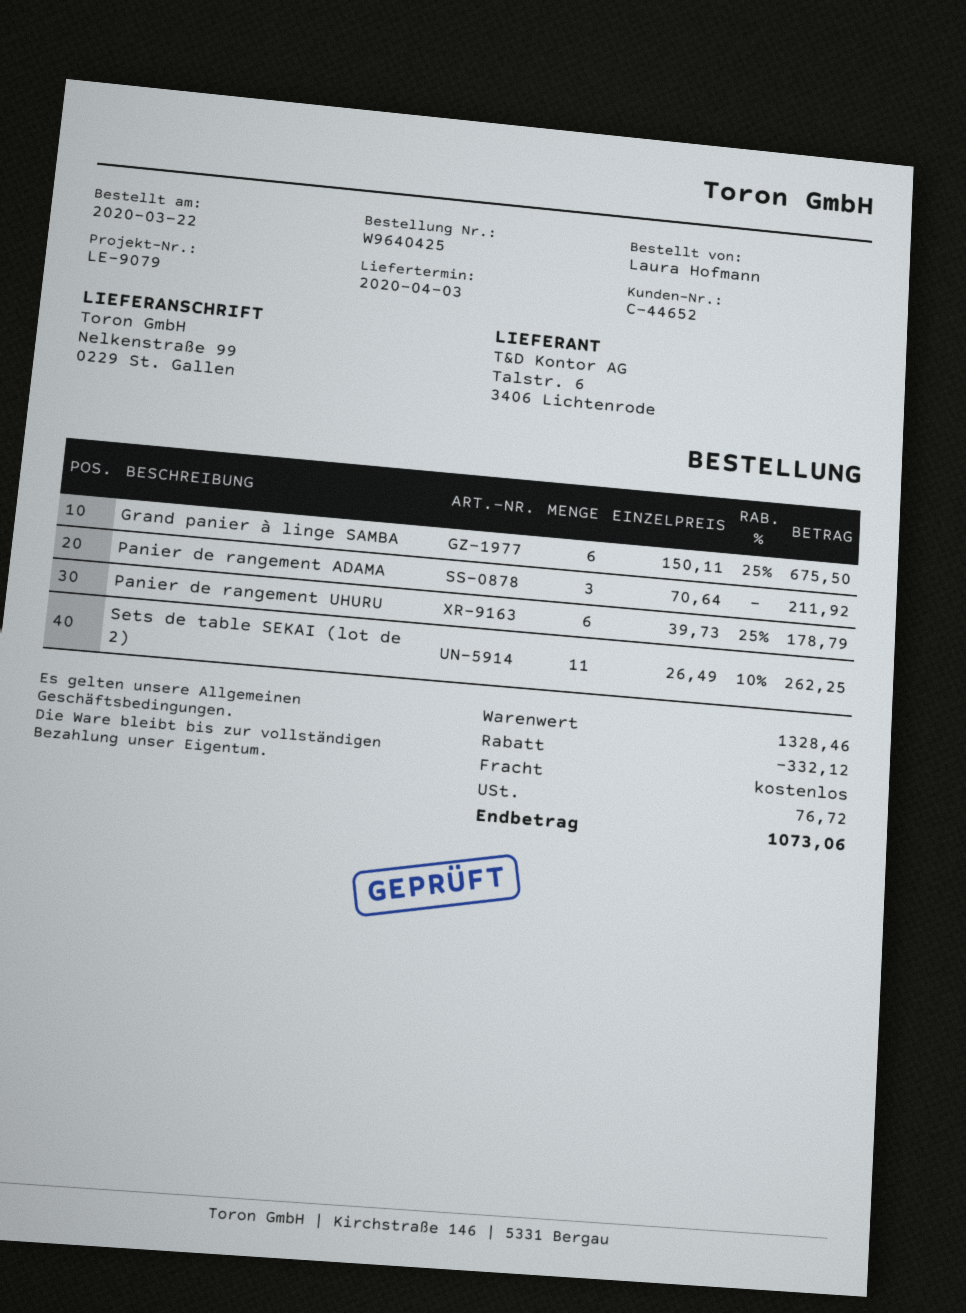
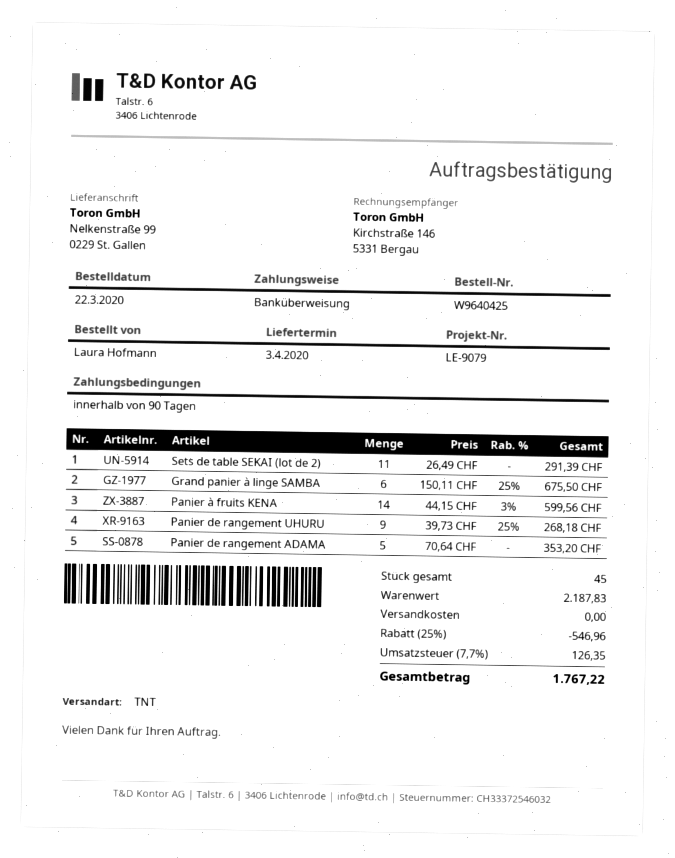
Panier de rangement ADAMA: 3 x 70.64 = 211.92 -> 5 x 70.64 = 353.20
Panier de rangement UHURU: 6 x 39.73 - 25% = 178.79 -> 9 x 39.73 - 25% = 268.18
Sets de table SEKAI (lot de 2): 11 x 26.49 - 10% = 262.25 -> 11 x 26.49 = 291.39
Panier à fruits KENA: none -> 14 x 44.15 - 3% = 599.56
subtotal: 1328.46 -> 2187.83
discount: 332.12 -> 546.96
tax: 76.72 -> 126.35
total: 1073.06 -> 1767.22

